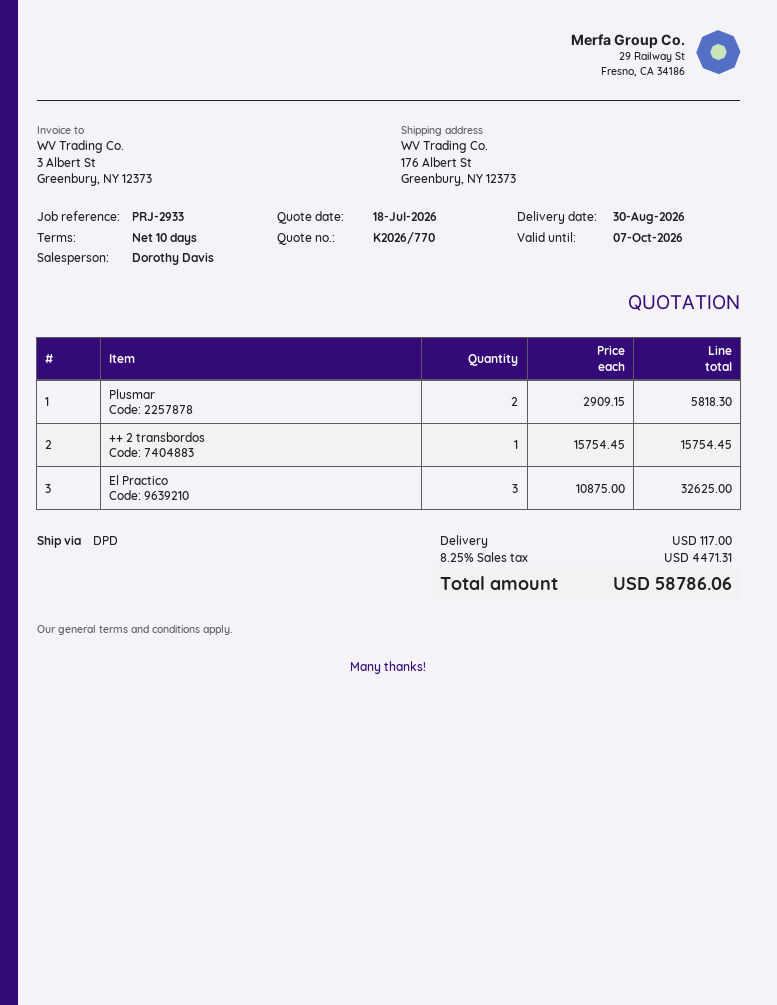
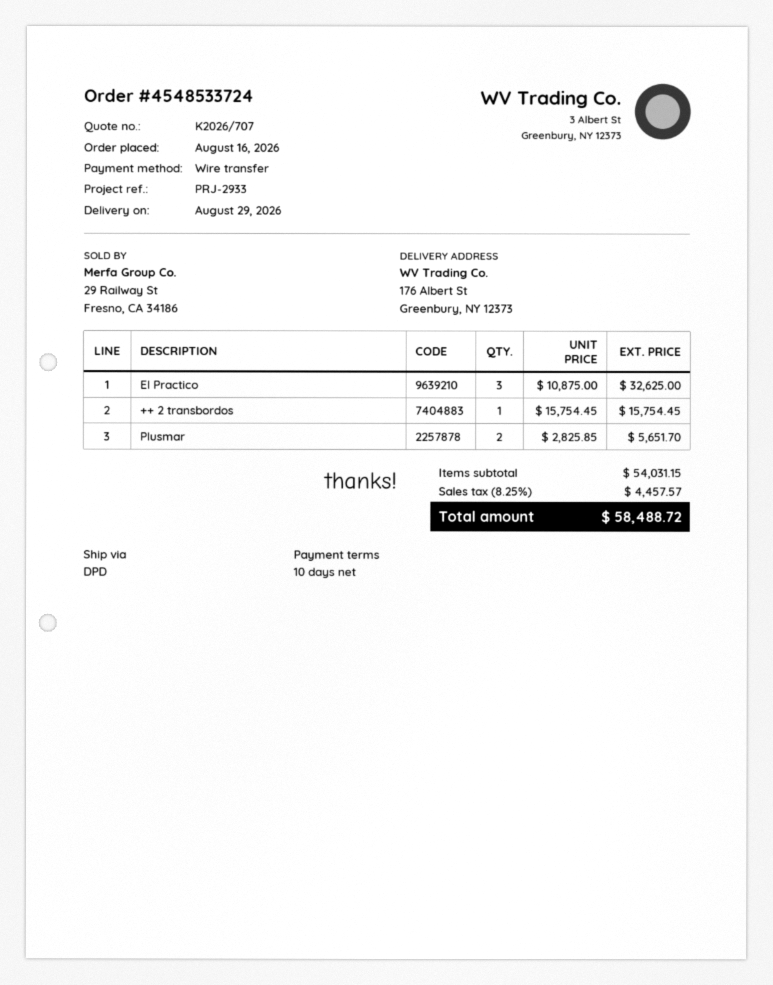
quote number: K2026/770 -> K2026/707
delivery date: 2026-08-30 -> 2026-08-29
Plusmar: 2 x 2909.15 = 5818.30 -> 2 x 2825.85 = 5651.70
shipping: 117.00 -> none
tax: 8.25% = 4471.31 -> 8.25% = 4457.57
total: 58786.06 -> 58488.72

